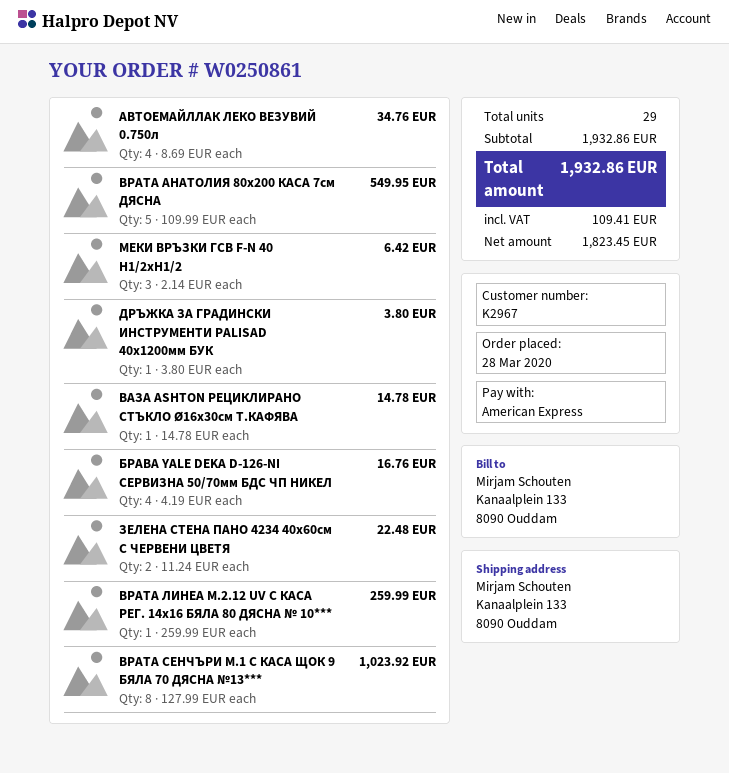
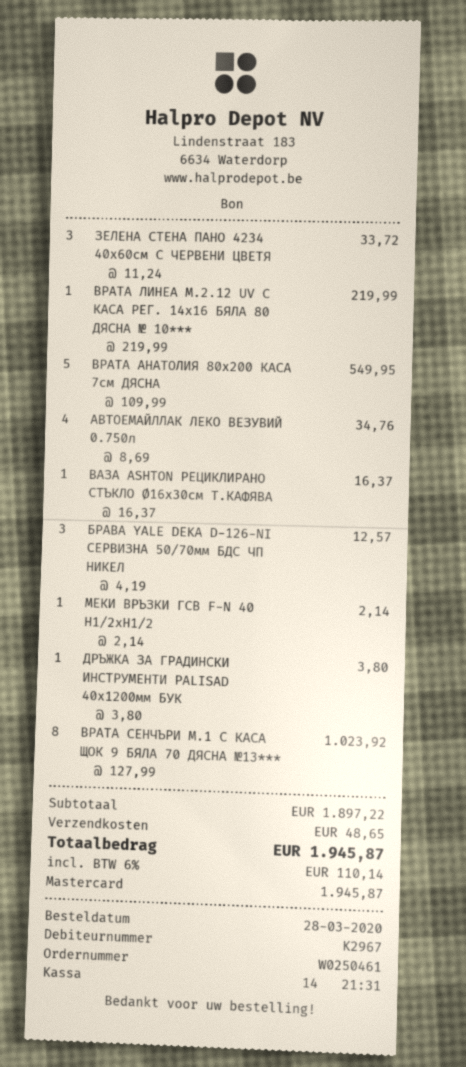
order number: W0250861 -> W0250461
payment method: American Express -> Mastercard
МЕКИ ВРЪЗКИ ГСВ F-N 40 Н1/2хН1/2: 3 x 2.14 = 6.42 -> 1 x 2.14 = 2.14
ВАЗА ASHTON РЕЦИКЛИРАНО СТЪКЛО Ø16х30см Т.КАФЯВА: 1 x 14.78 = 14.78 -> 1 x 16.37 = 16.37
БРАВА YALE DEKA D-126-NI СЕРВИЗНА 50/70мм БДС ЧП НИКЕЛ: 4 x 4.19 = 16.76 -> 3 x 4.19 = 12.57
ЗЕЛЕНА СТЕНА ПАНО 4234 40x60см С ЧЕРВЕНИ ЦВЕТЯ: 2 x 11.24 = 22.48 -> 3 x 11.24 = 33.72
ВРАТА ЛИНЕА М.2.12 UV С КАСА РЕГ. 14х16 БЯЛА 80 ДЯСНА № 10***: 1 x 259.99 = 259.99 -> 1 x 219.99 = 219.99
subtotal: 1932.86 -> 1897.22
shipping: none -> 48.65
tax: 109.41 -> 110.14
total: 1932.86 -> 1945.87

